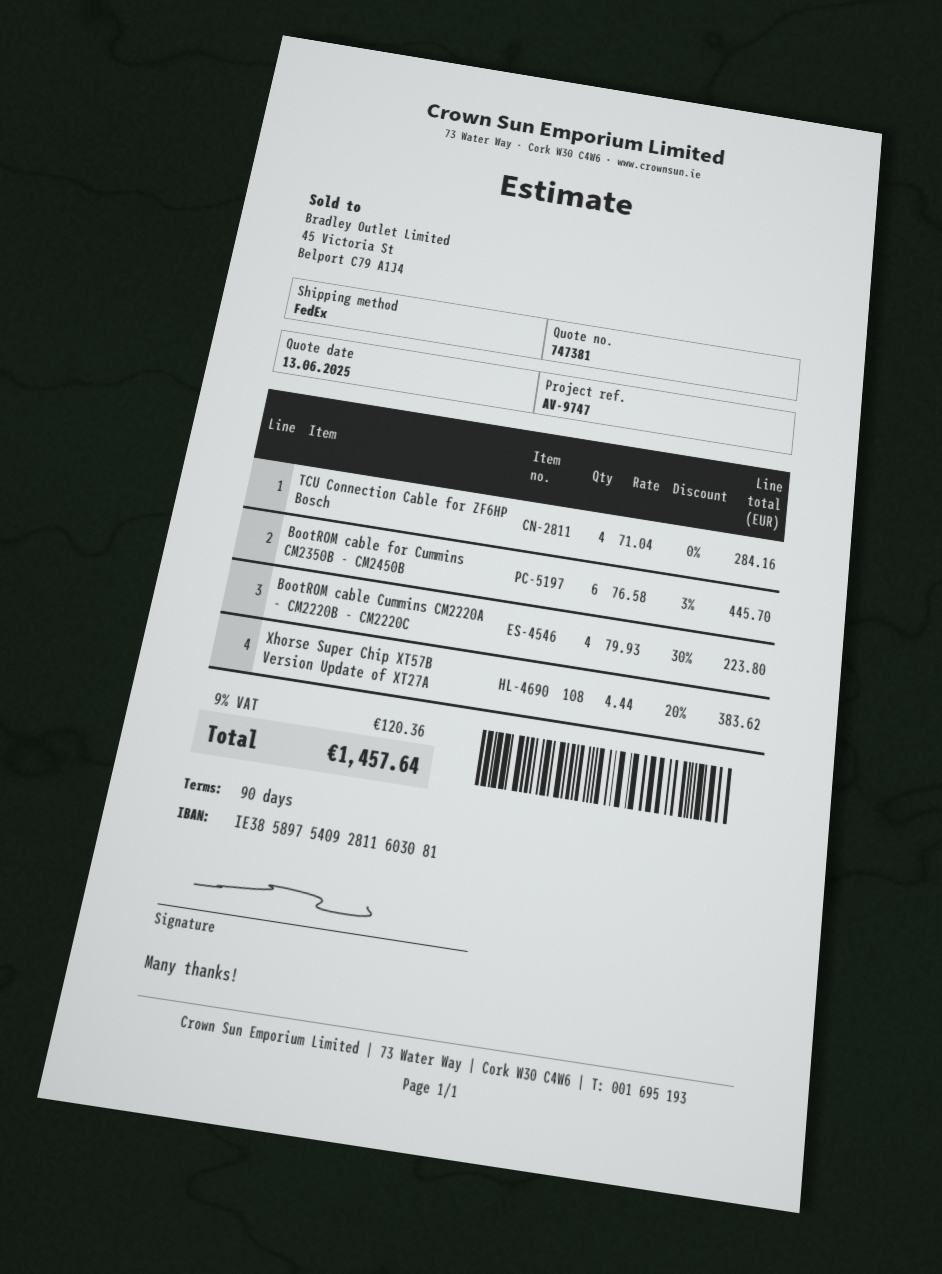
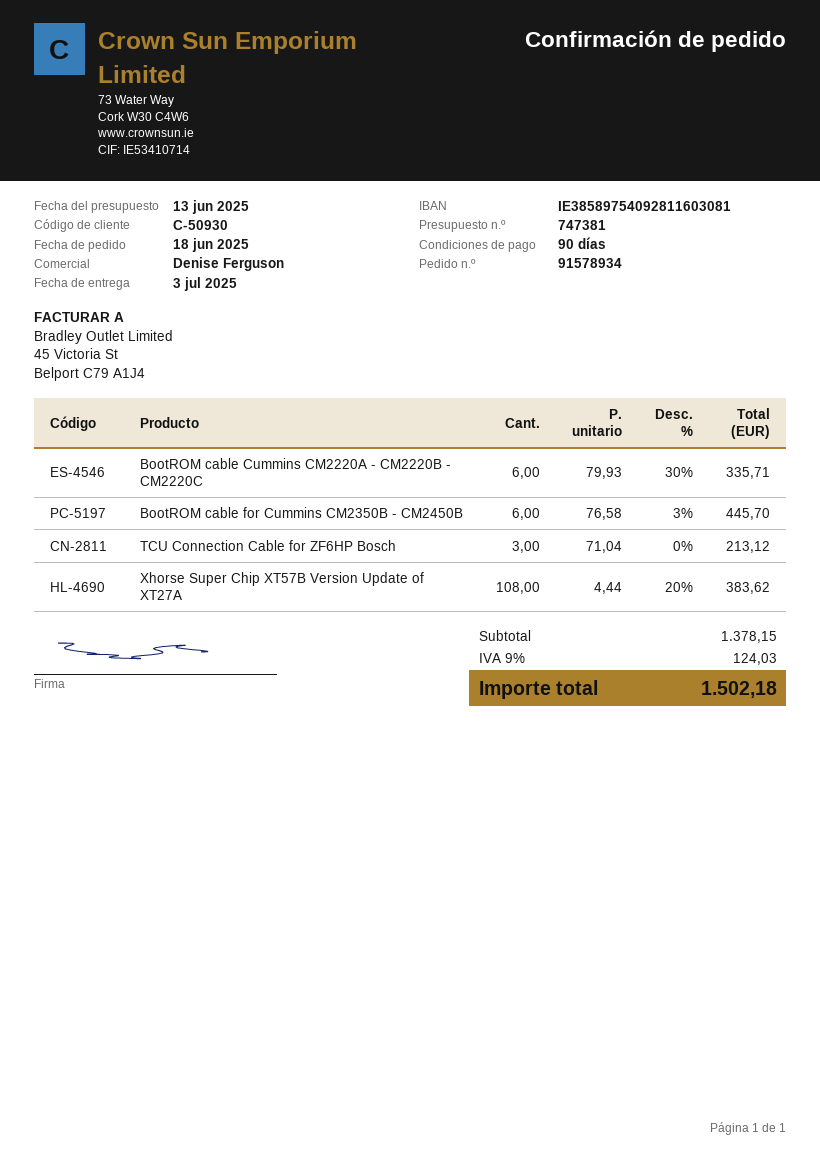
TCU Connection Cable for ZF6HP Bosch: 4 x 71.04 = 284.16 -> 3 x 71.04 = 213.12
BootROM cable Cummins CM2220A - CM2220B - CM2220C: 4 x 79.93 - 30% = 223.80 -> 6 x 79.93 - 30% = 335.71
tax: 9% = 120.36 -> 9% = 124.03
total: 1457.64 -> 1502.18

